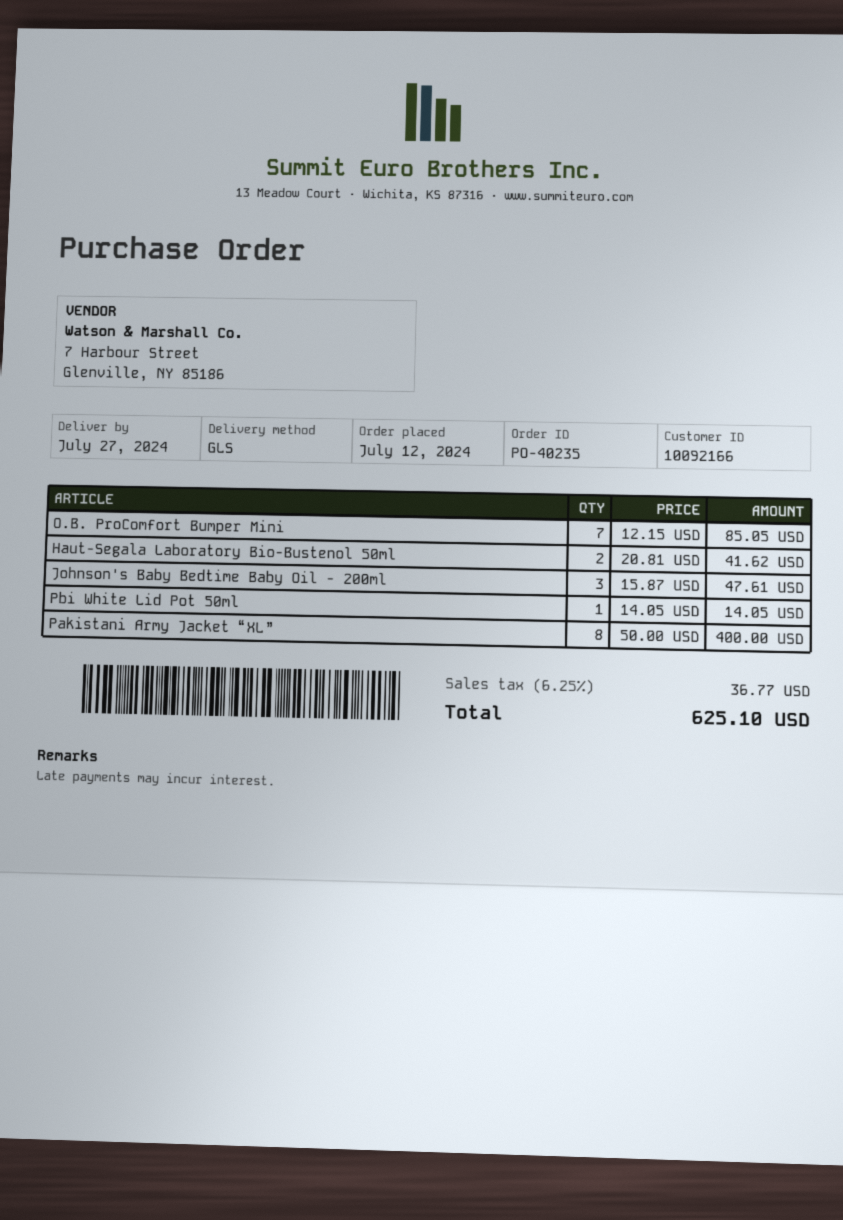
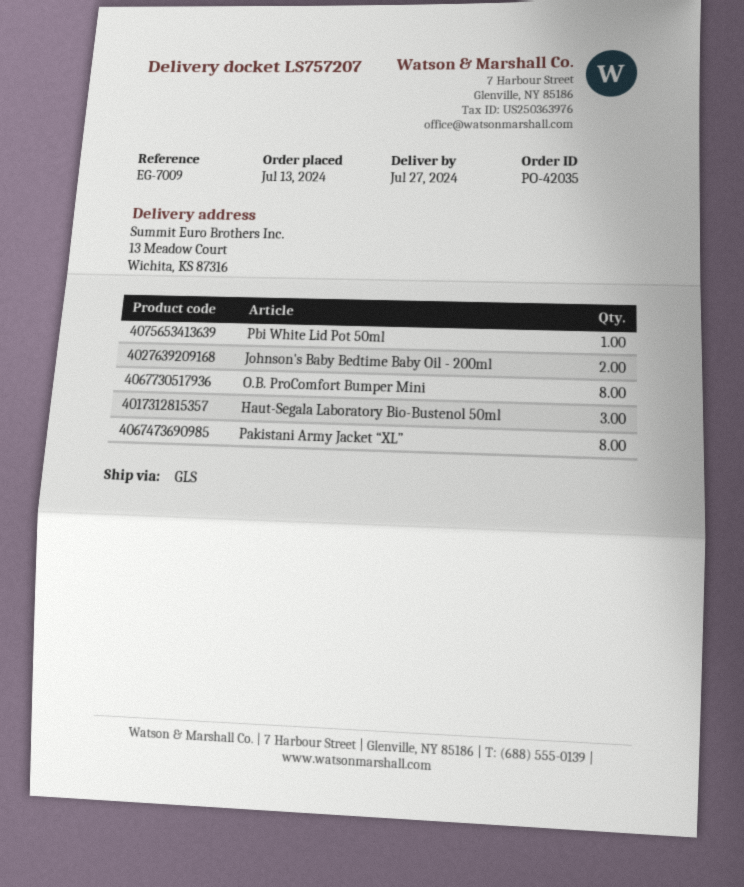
order number: PO-40235 -> PO-42035
order date: 2024-07-12 -> 2024-07-13
O.B. ProComfort Bumper Mini: 7 -> 8
Haut-Segala Laboratory Bio-Bustenol 50ml: 2 -> 3
Johnson's Baby Bedtime Baby Oil - 200ml: 3 -> 2

